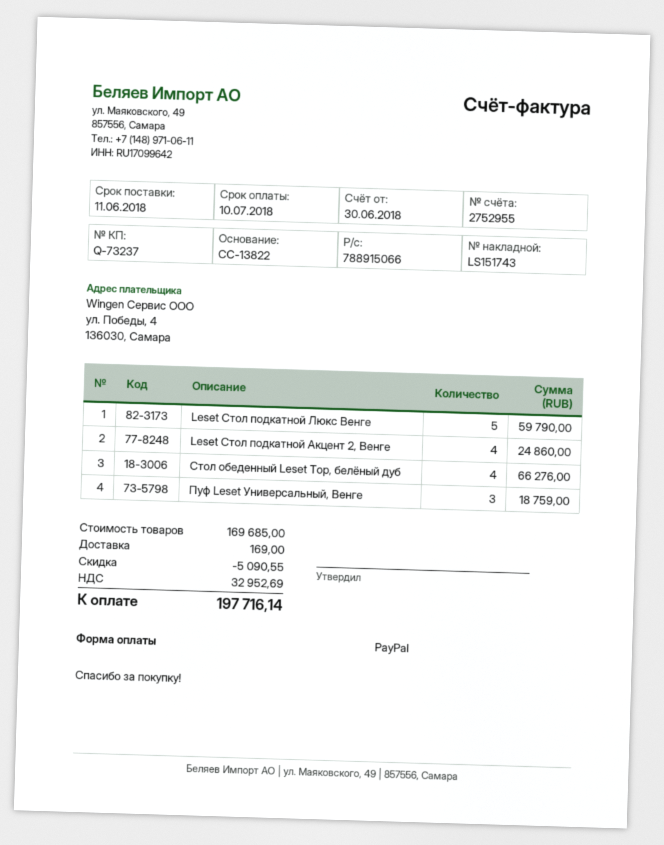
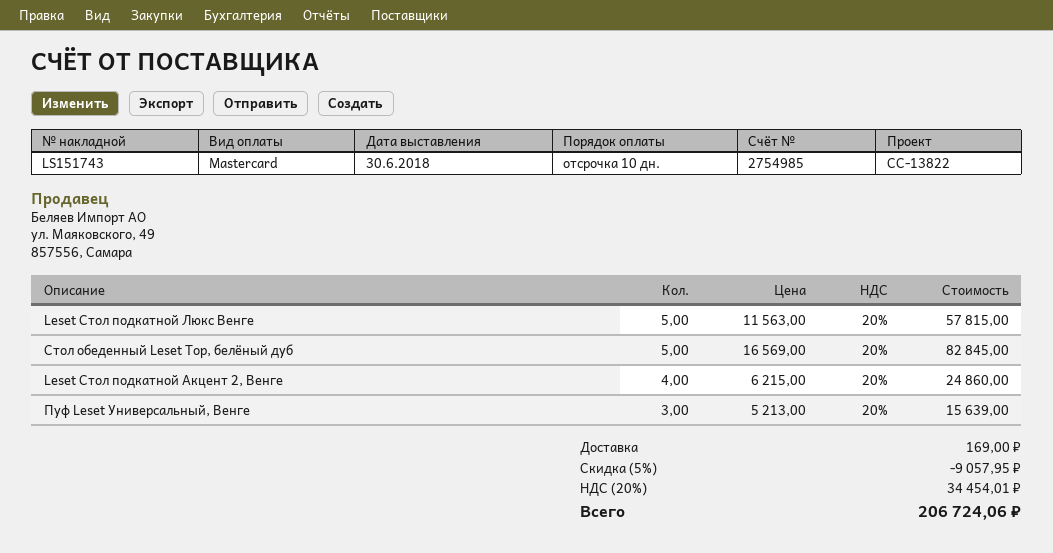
invoice number: 2752955 -> 2754985
payment method: PayPal -> Mastercard
Leset Стол подкатной Люкс Венге: 5 for 59790.00 -> 5 for 57815.00
Стол обеденный Leset Тор, белёный дуб: 4 for 66276.00 -> 5 for 82845.00
Пуф Leset Универсальный, Венге: 3 for 18759.00 -> 3 for 15639.00
discount: 5090.55 -> 9057.95
tax: 32952.69 -> 34454.01
total: 197716.14 -> 206724.06

